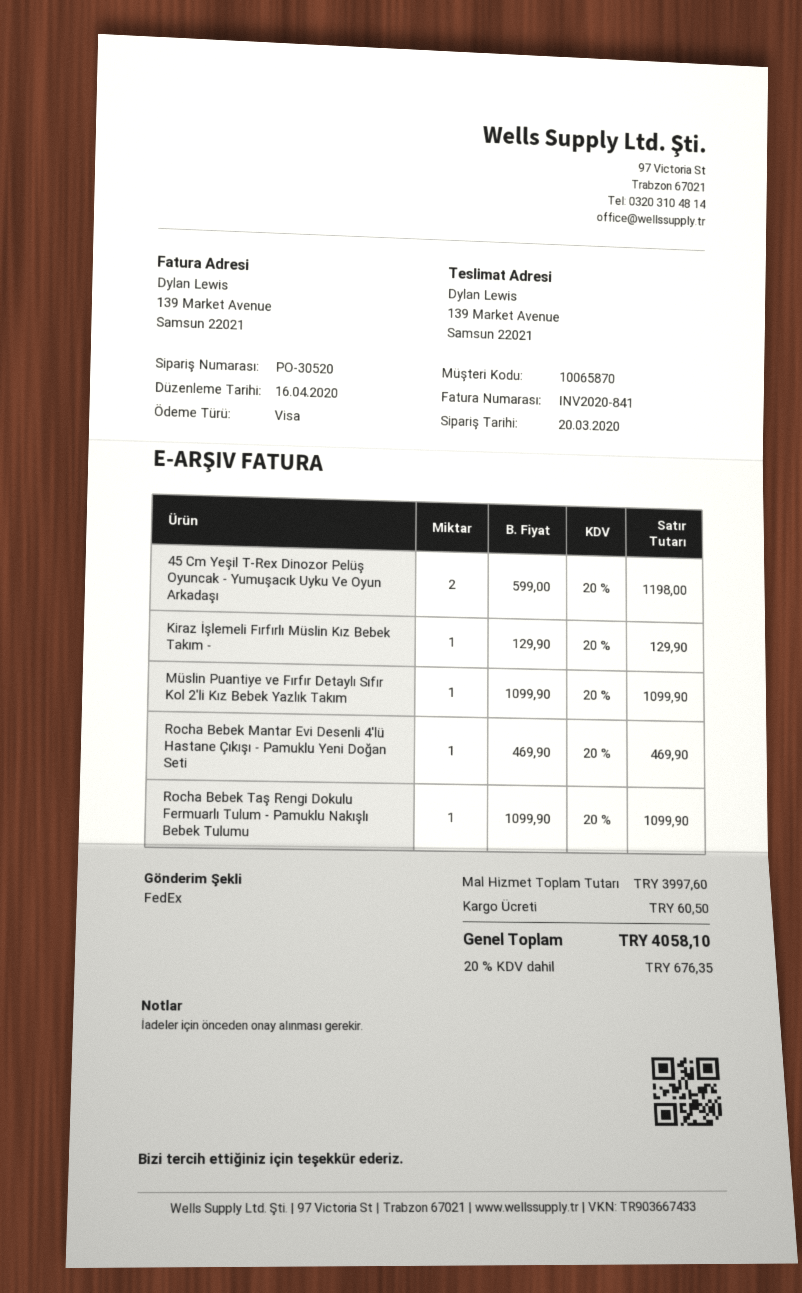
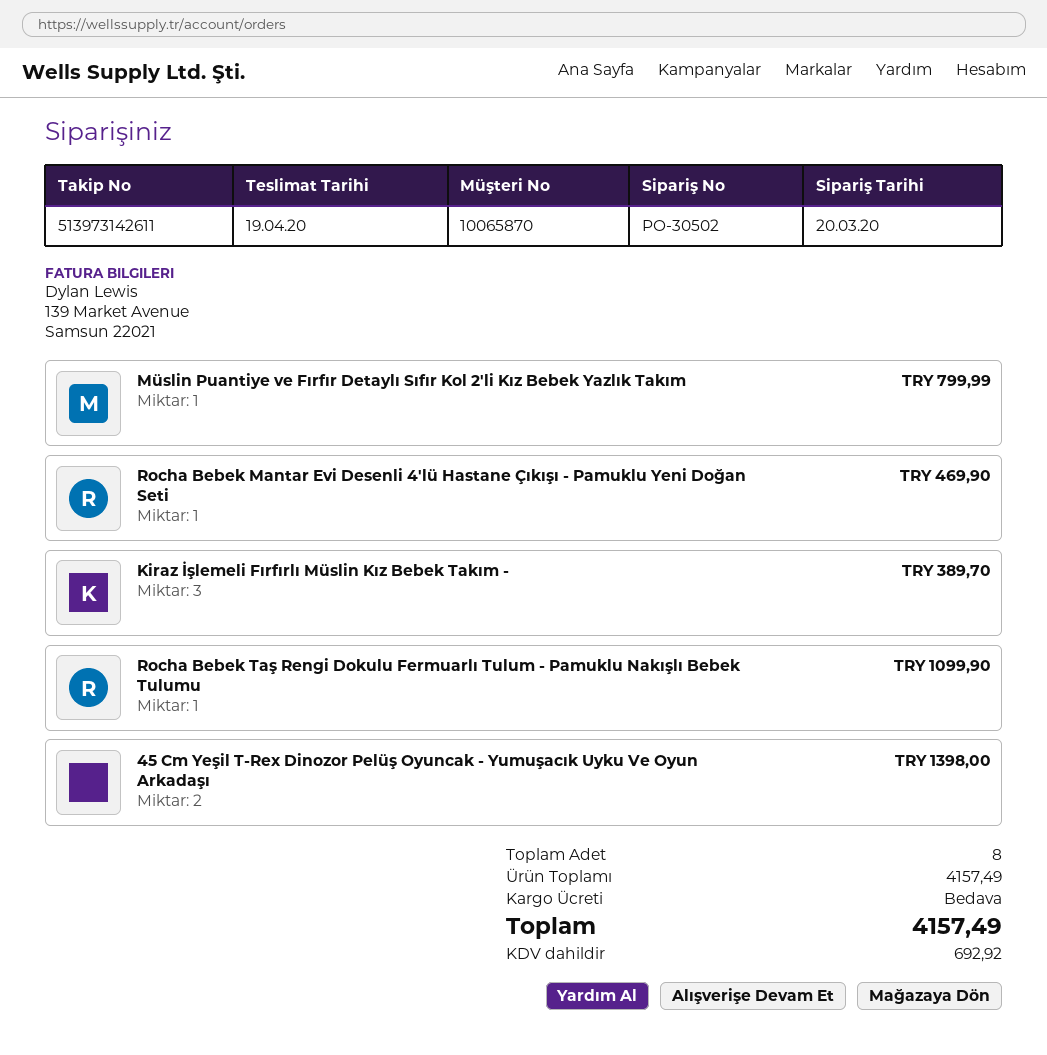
order number: PO-30520 -> PO-30502
45 Cm Yeşil T-Rex Dinozor Pelüş Oyuncak - Yumuşacık Uyku Ve Oyun Arkadaşı: 2 for 1198.00 -> 2 for 1398.00
Kiraz İşlemeli Fırfırlı Müslin Kız Bebek Takım -: 1 for 129.90 -> 3 for 389.70
Müslin Puantiye ve Fırfır Detaylı Sıfır Kol 2'li Kız Bebek Yazlık Takım: 1 for 1099.90 -> 1 for 799.99
subtotal: 3997.60 -> 4157.49
shipping: 60.50 -> 0.00
tax: 676.35 -> 692.92
total: 4058.10 -> 4157.49

